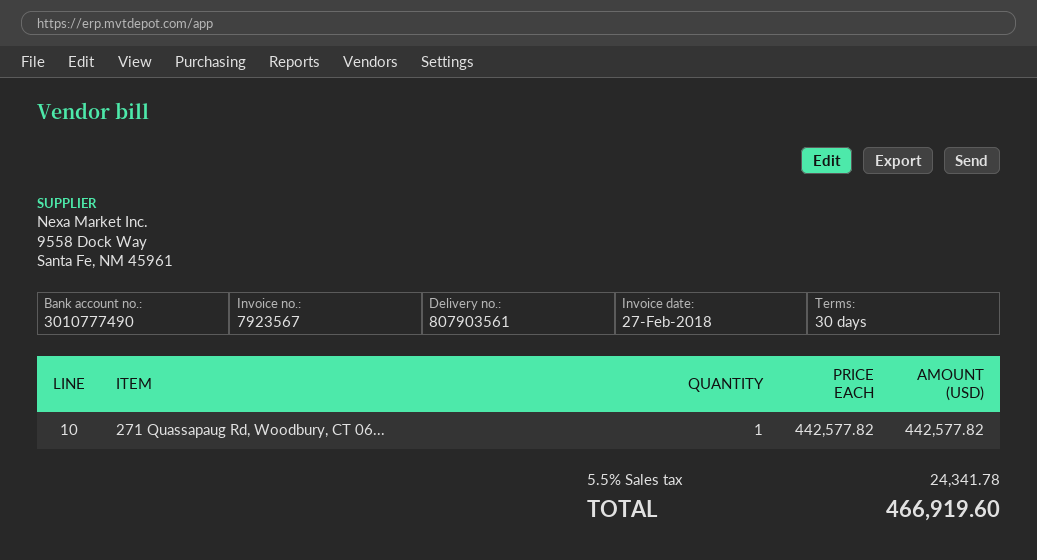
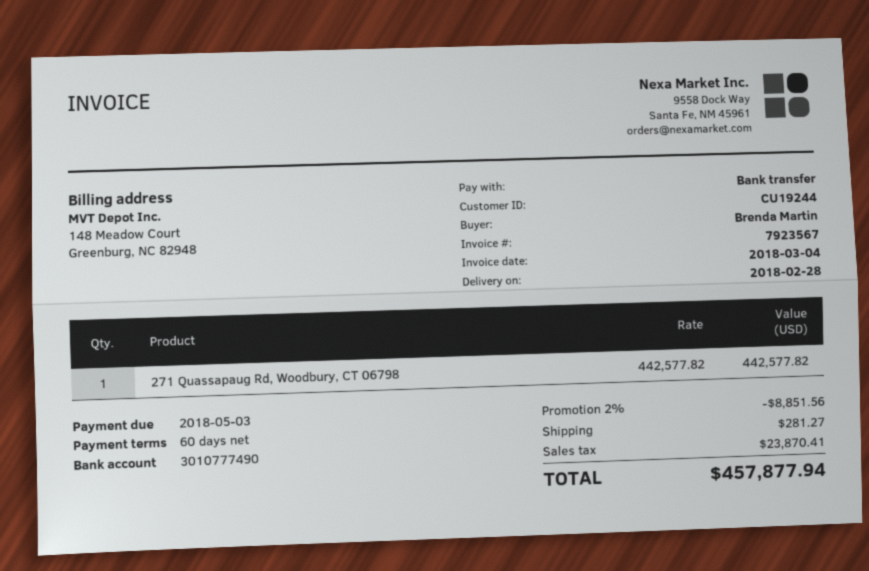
invoice date: 2018-02-27 -> 2018-03-04
payment terms: 30 days -> 60 days
discount: none -> 2% = 8851.56
shipping: none -> 281.27
tax: 24341.78 -> 23870.41
total: 466919.60 -> 457877.94

